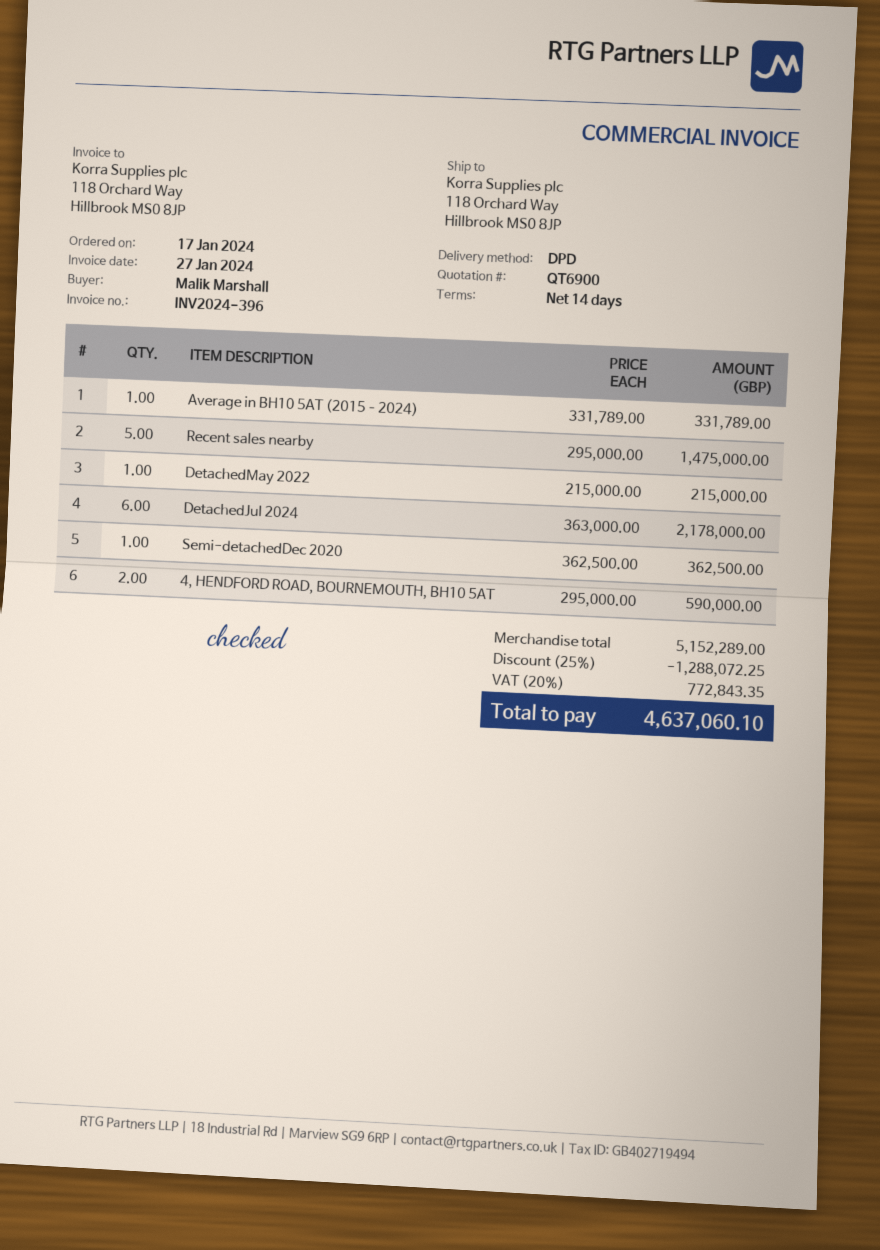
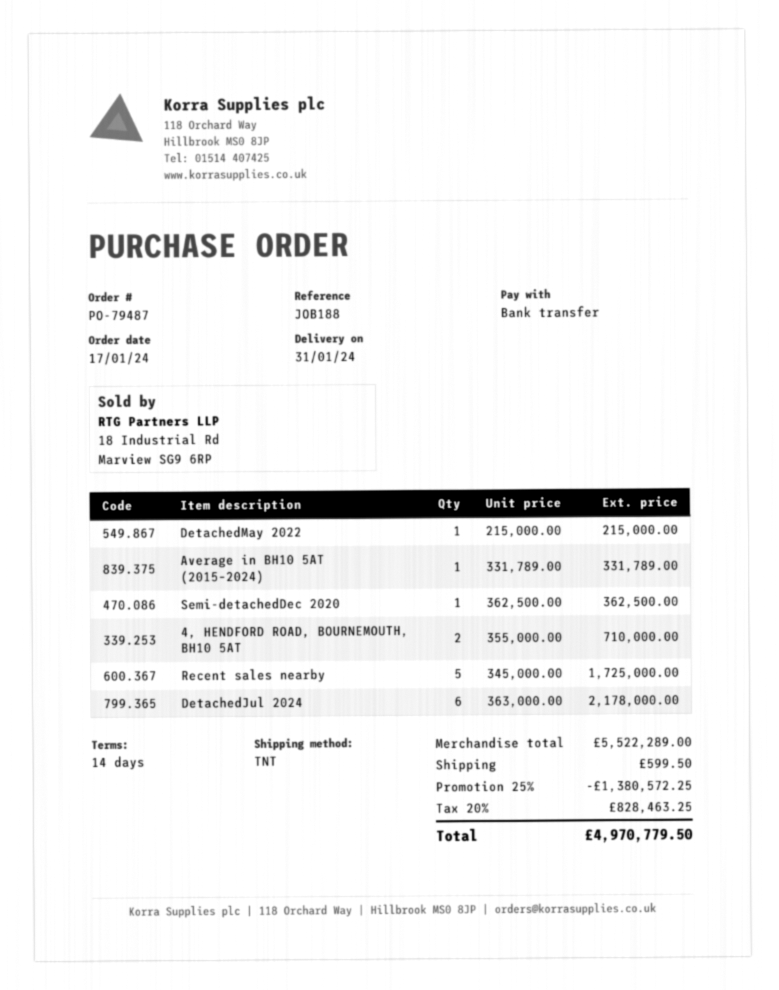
shipping method: DPD -> TNT
Recent sales nearby: 5 x 295000.00 = 1475000.00 -> 5 x 345000.00 = 1725000.00
4, HENDFORD ROAD, BOURNEMOUTH, BH10 5AT: 2 x 295000.00 = 590000.00 -> 2 x 355000.00 = 710000.00
subtotal: 5152289.00 -> 5522289.00
discount: 25% = 1288072.25 -> 25% = 1380572.25
shipping: none -> 599.50
tax: 20% = 772843.35 -> 20% = 828463.25
total: 4637060.10 -> 4970779.50

